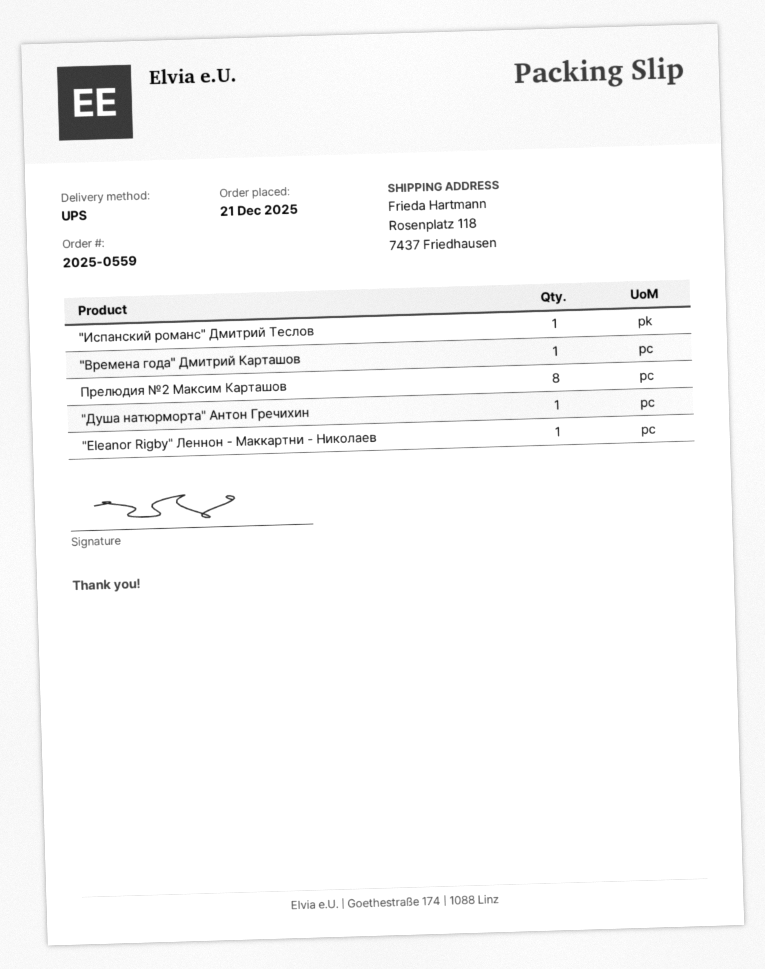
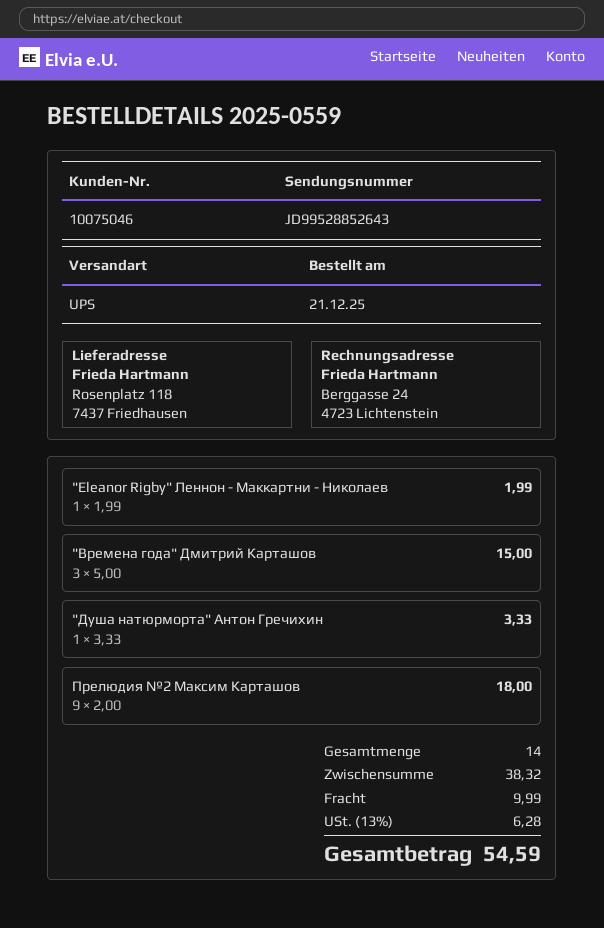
"Испанский романс" Дмитрий Теслов: 1 -> none
"Времена года" Дмитрий Карташов: 1 -> 3
Прелюдия №2 Максим Карташов: 8 -> 9

